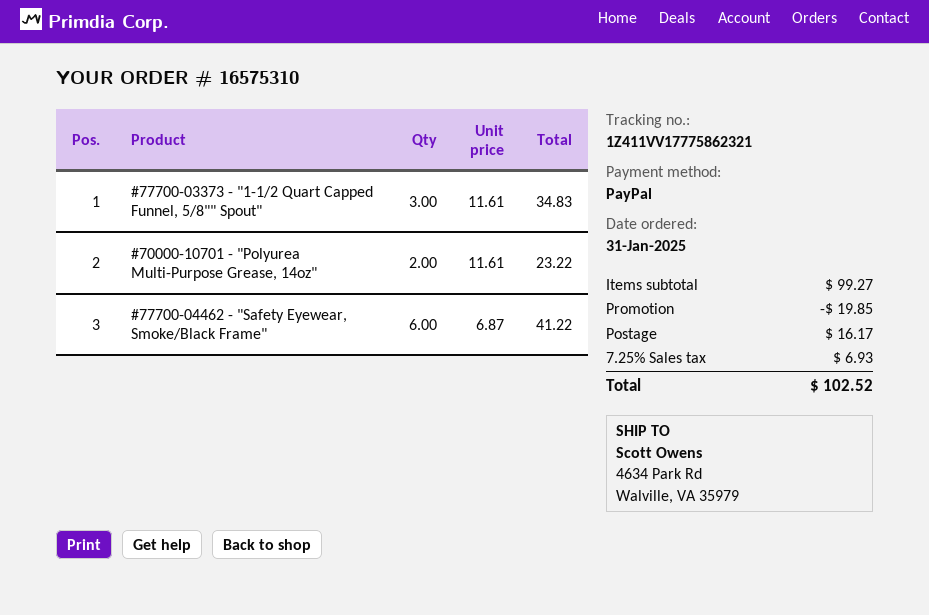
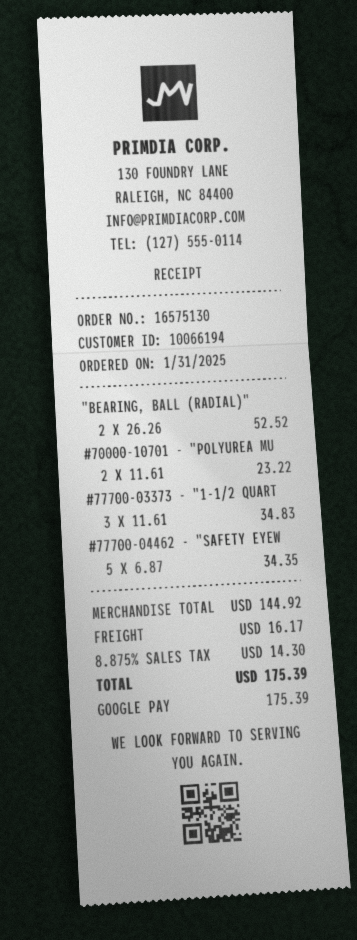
order number: 16575310 -> 16575130
payment method: PayPal -> Google Pay
#77700-04462 - "Safety Eyewear, Smoke/Black Frame": 6 x 6.87 = 41.22 -> 5 x 6.87 = 34.35
"BEARING, BALL (RADIAL)": none -> 2 x 26.26 = 52.52
subtotal: 99.27 -> 144.92
discount: 19.85 -> none
tax: 7.25% = 6.93 -> 8.875% = 14.30
total: 102.52 -> 175.39

